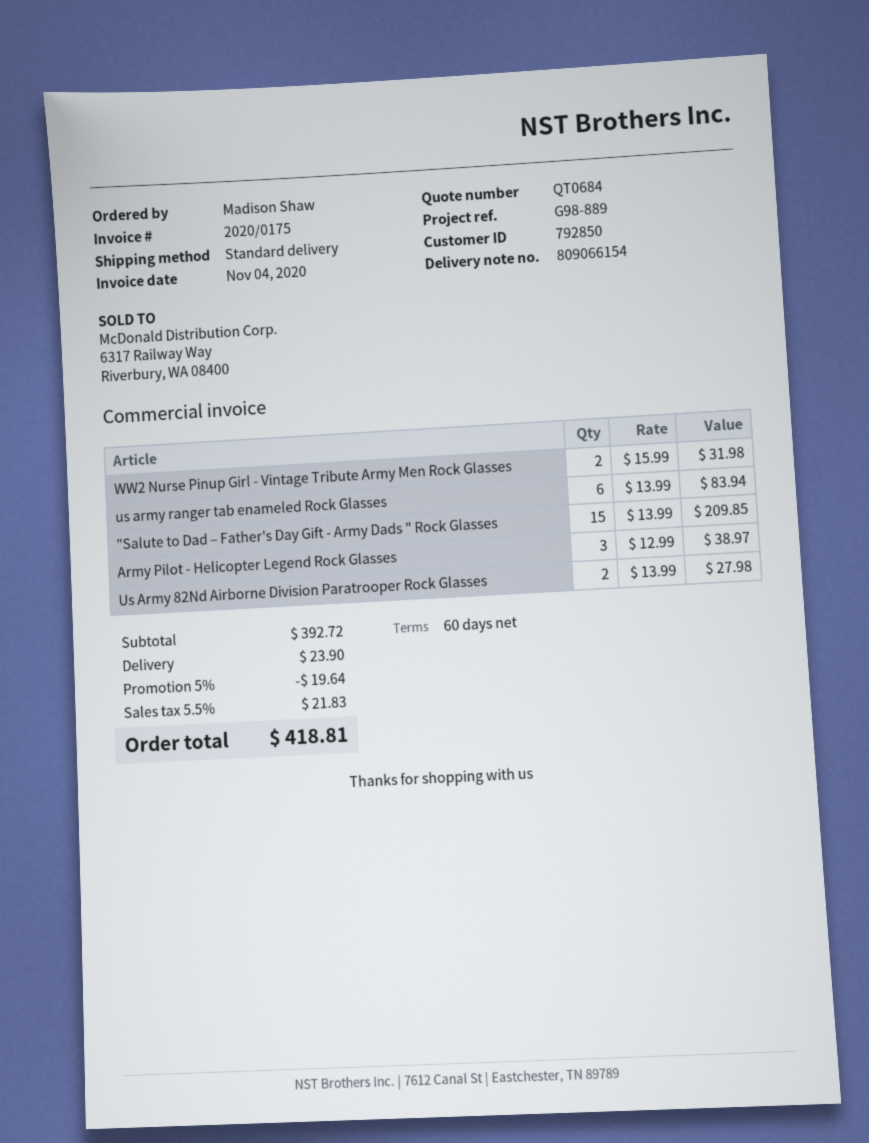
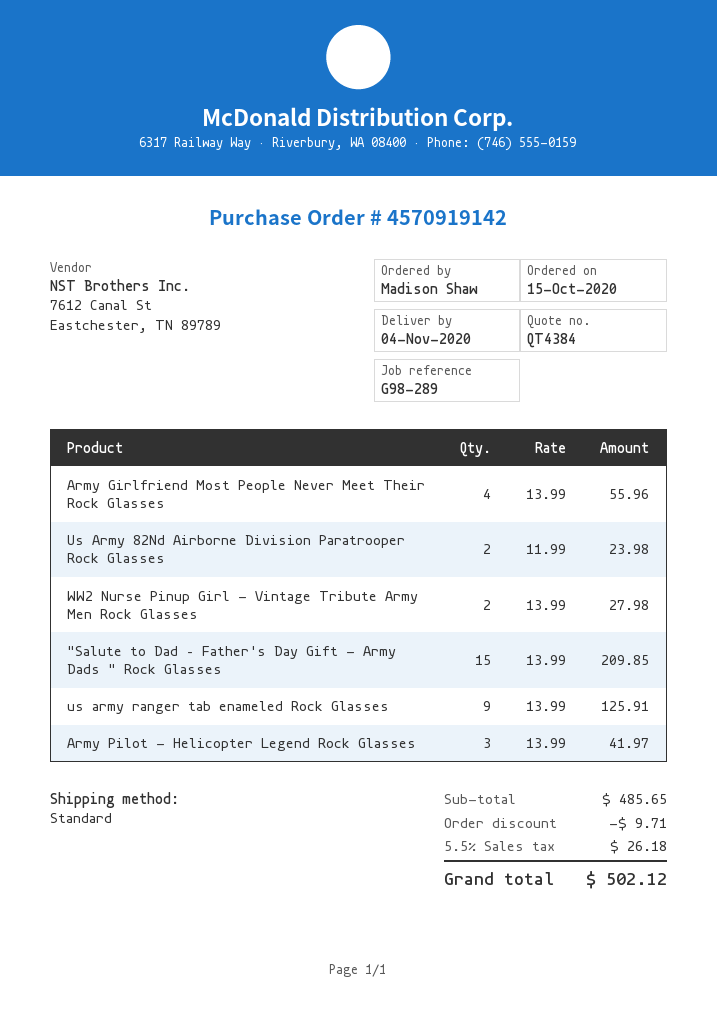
quote number: QT0684 -> QT4384
reference: G98-889 -> G98-289
WW2 Nurse Pinup Girl - Vintage Tribute Army Men Rock Glasses: 2 x 15.99 = 31.98 -> 2 x 13.99 = 27.98
us army ranger tab enameled Rock Glasses: 6 x 13.99 = 83.94 -> 9 x 13.99 = 125.91
Army Pilot - Helicopter Legend Rock Glasses: 3 x 12.99 = 38.97 -> 3 x 13.99 = 41.97
Us Army 82Nd Airborne Division Paratrooper Rock Glasses: 2 x 13.99 = 27.98 -> 2 x 11.99 = 23.98
Army Girlfriend Most People Never Meet Their Rock Glasses: none -> 4 x 13.99 = 55.96
subtotal: 392.72 -> 485.65
discount: 19.64 -> 9.71
shipping: 23.90 -> none
tax: 5.5% = 21.83 -> 5.5% = 26.18
total: 418.81 -> 502.12

